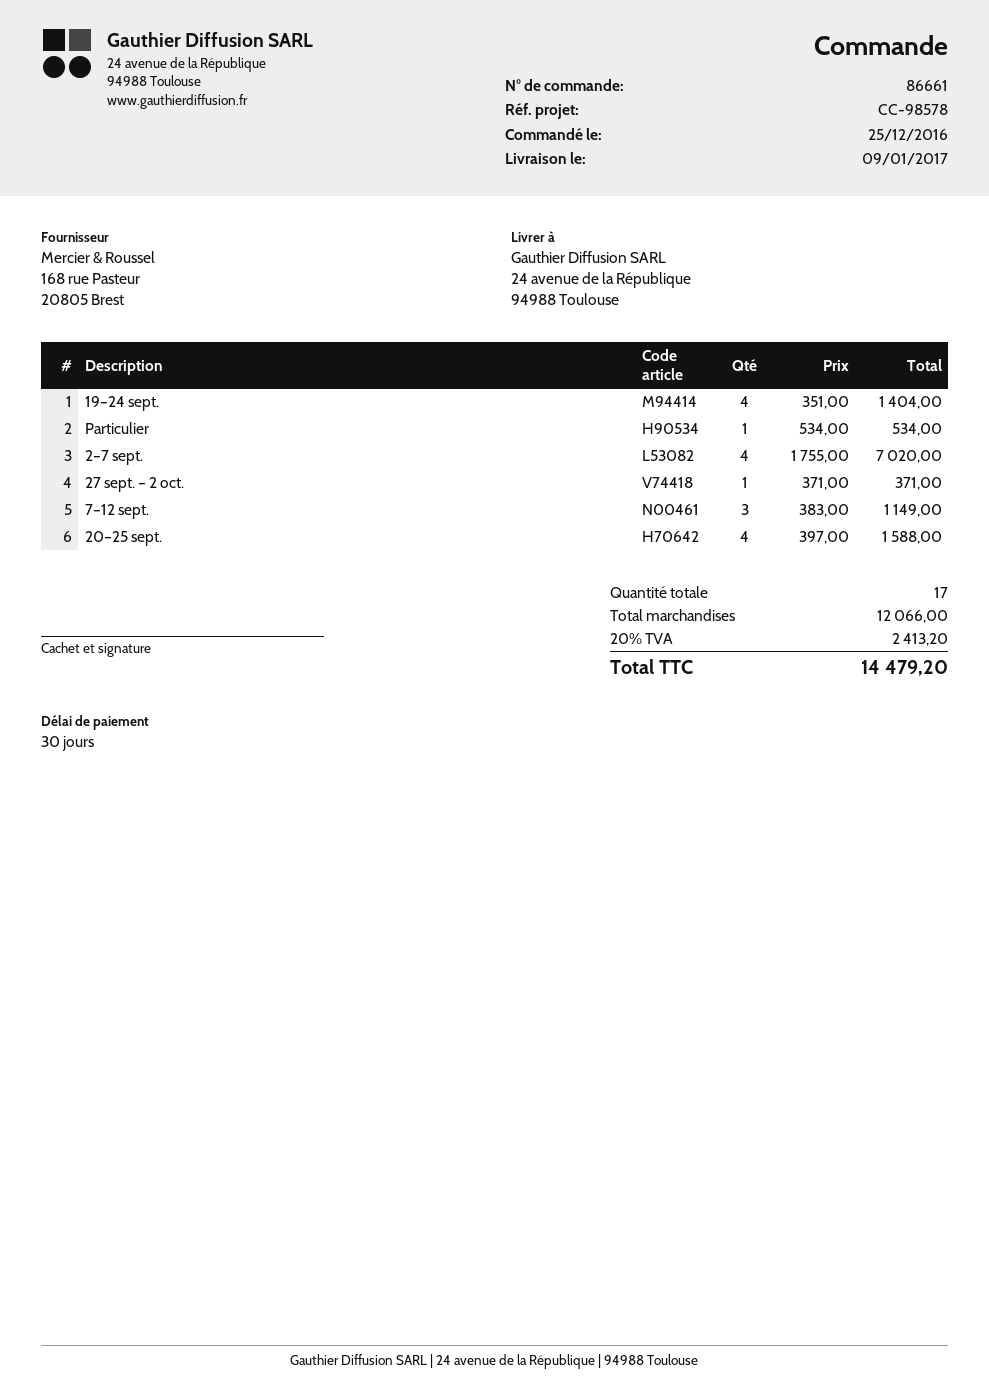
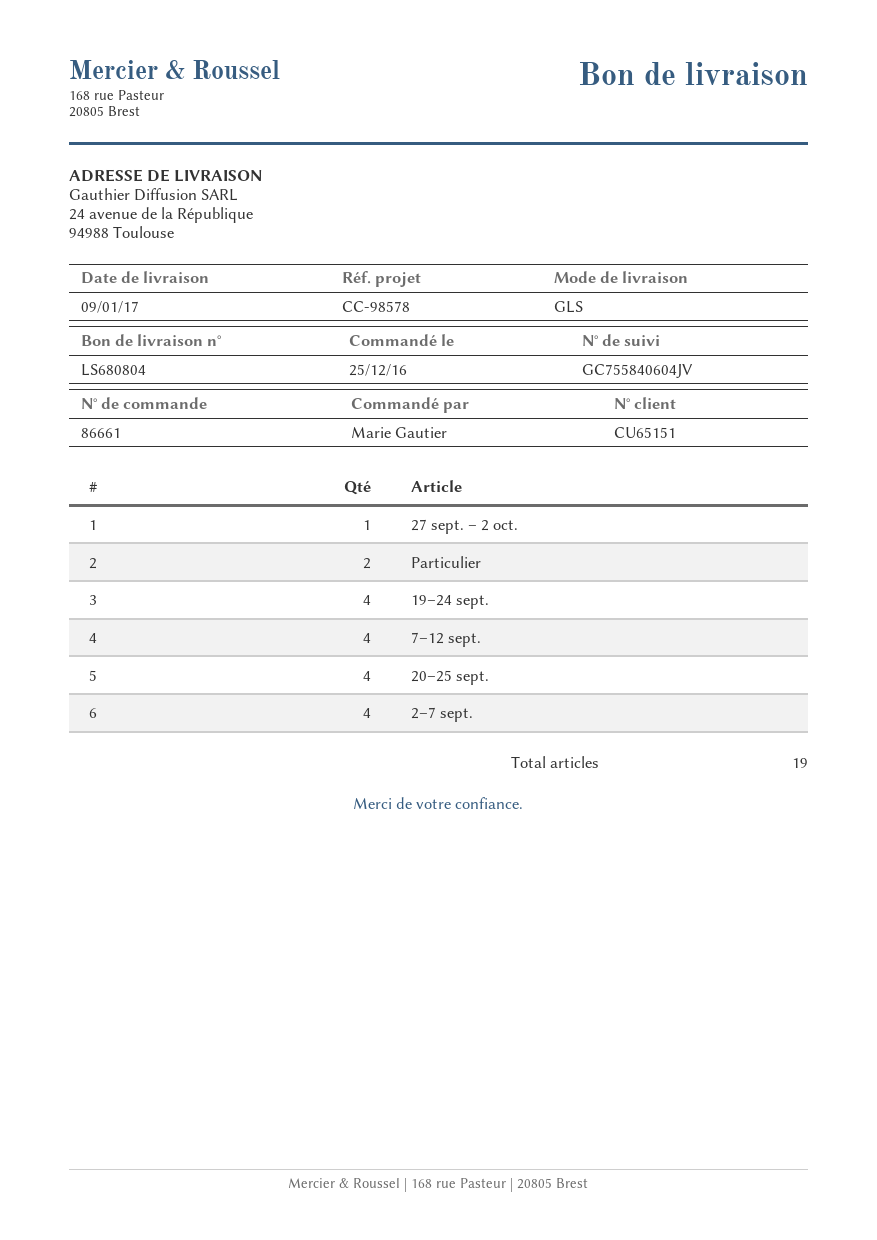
Particulier: 1 -> 2
7–12 sept.: 3 -> 4
total quantity: 17 -> 19

